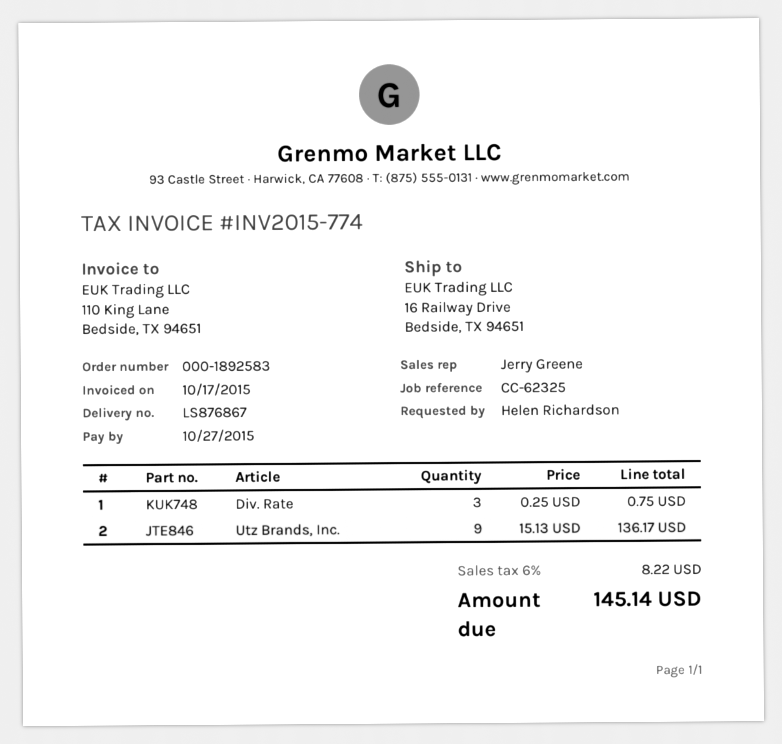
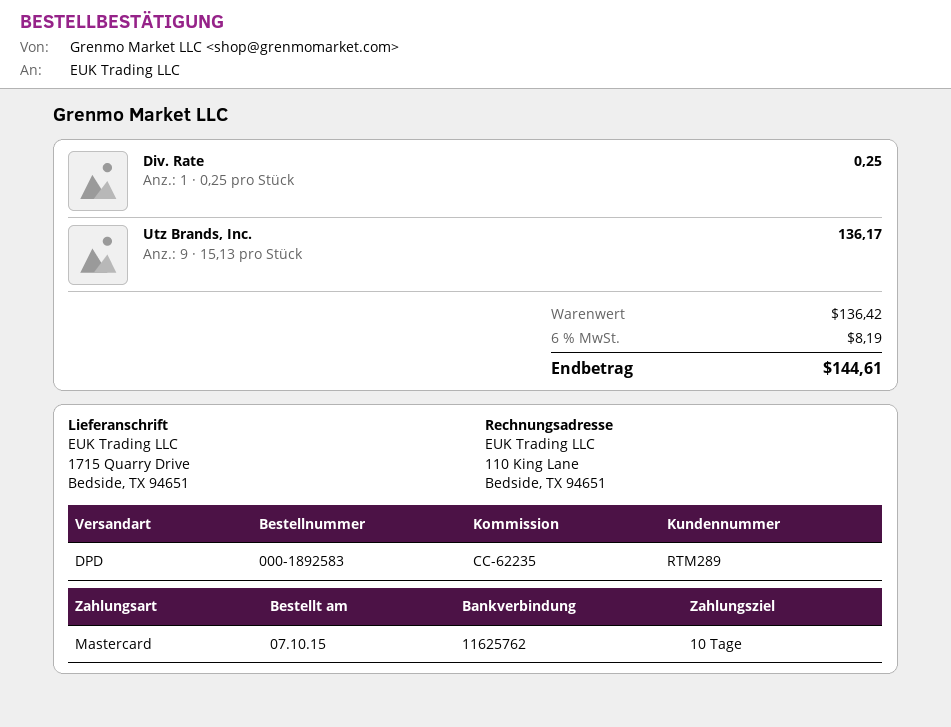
reference: CC-62325 -> CC-62235
ship to: 16 Railway Drive, Bedside, TX 94651 -> 1715 Quarry Drive, Bedside, TX 94651
Div. Rate: 3 x 0.25 = 0.75 -> 1 x 0.25 = 0.25
tax: 6% = 8.22 -> 6% = 8.19
total: 145.14 -> 144.61

